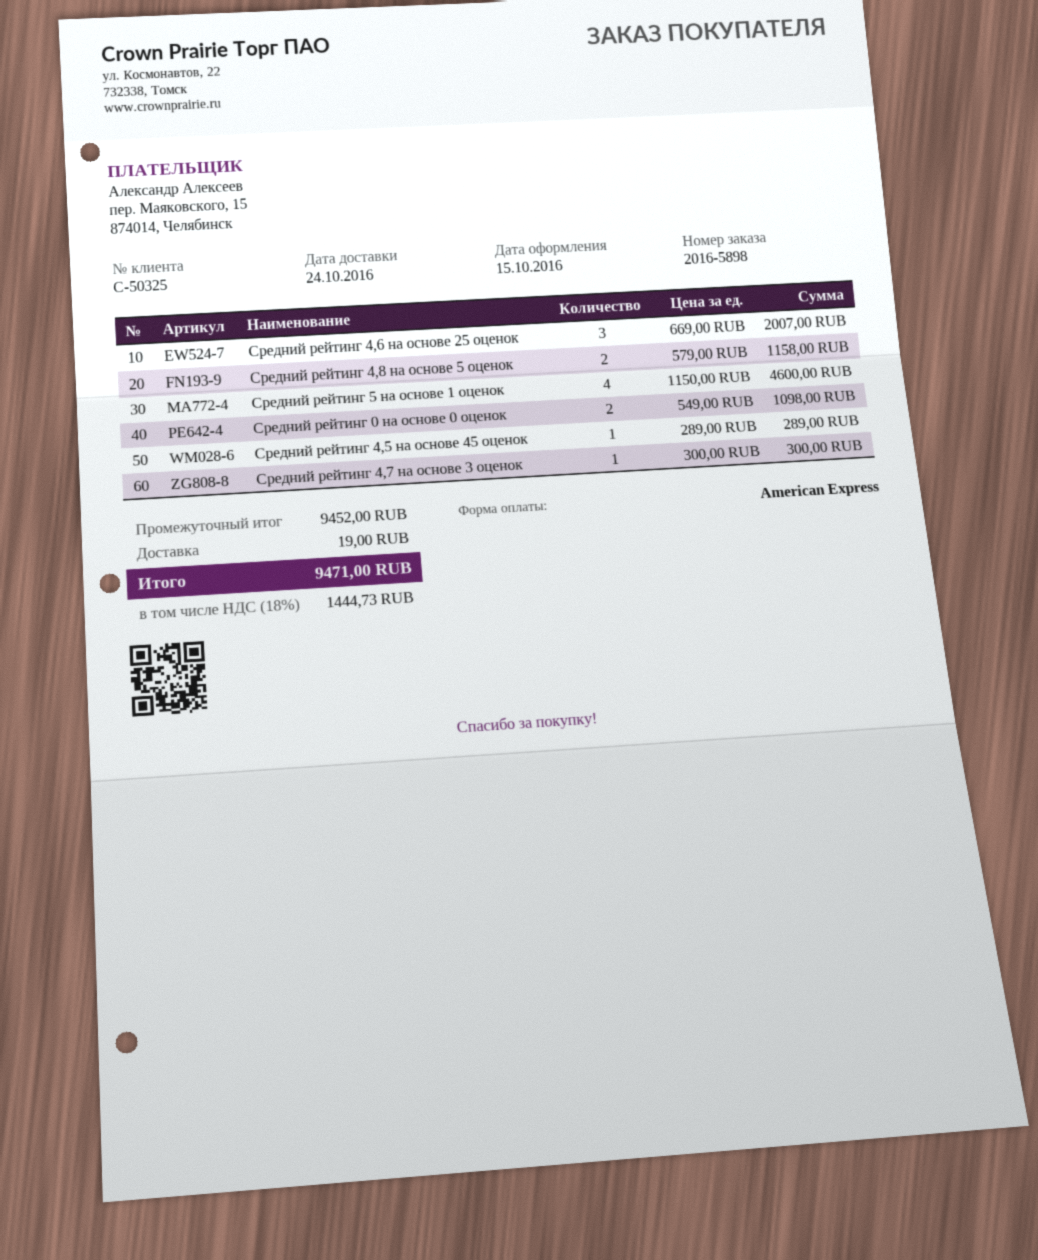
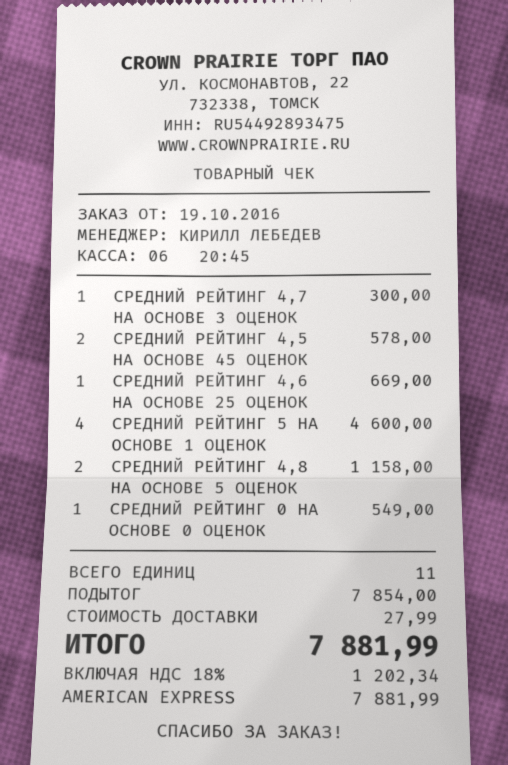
order date: 2016-10-15 -> 2016-10-19
Средний рейтинг 4,6 на основе 25 оценок: 3 for 2007.00 -> 1 for 669.00
Средний рейтинг 0 на основе 0 оценок: 2 for 1098.00 -> 1 for 549.00
Средний рейтинг 4,5 на основе 45 оценок: 1 for 289.00 -> 2 for 578.00
subtotal: 9452.00 -> 7854.00
shipping: 19.00 -> 27.99
tax: 18% = 1444.73 -> 18% = 1202.34
total: 9471.00 -> 7881.99

